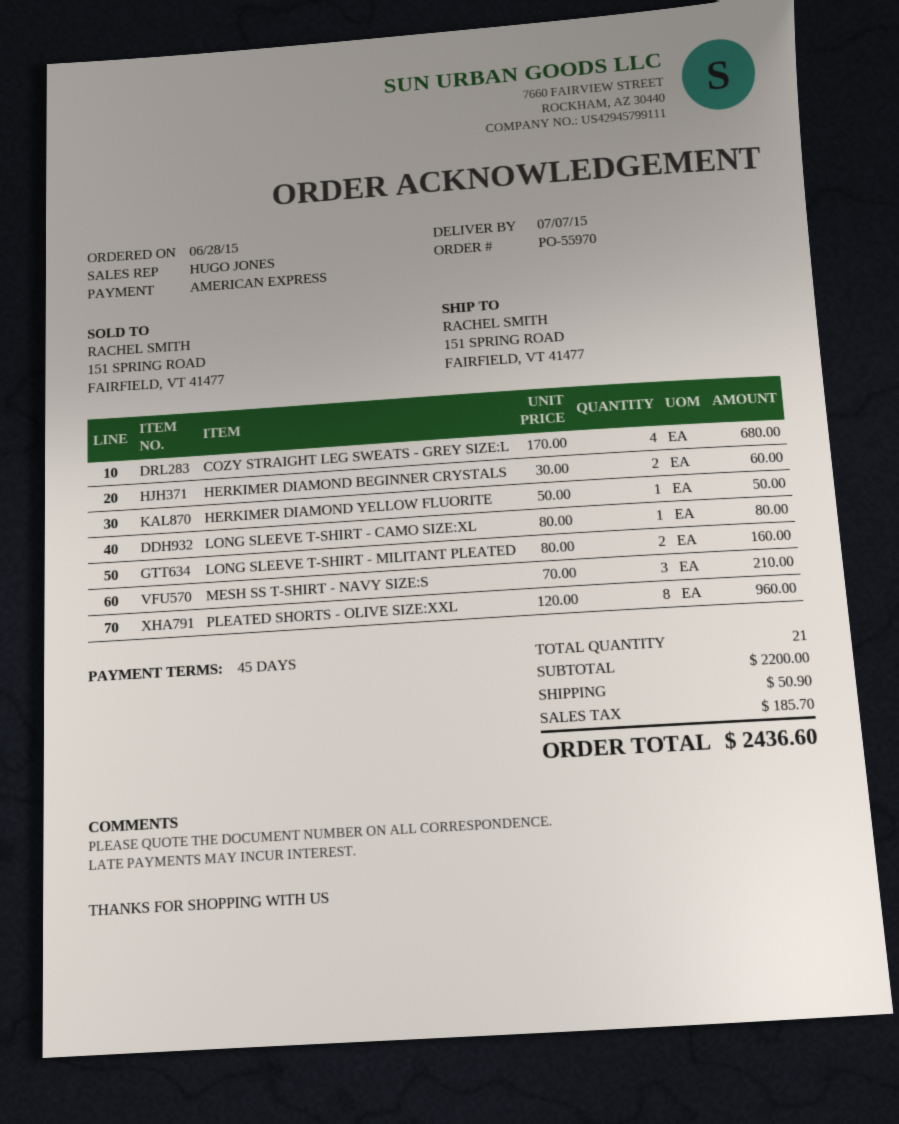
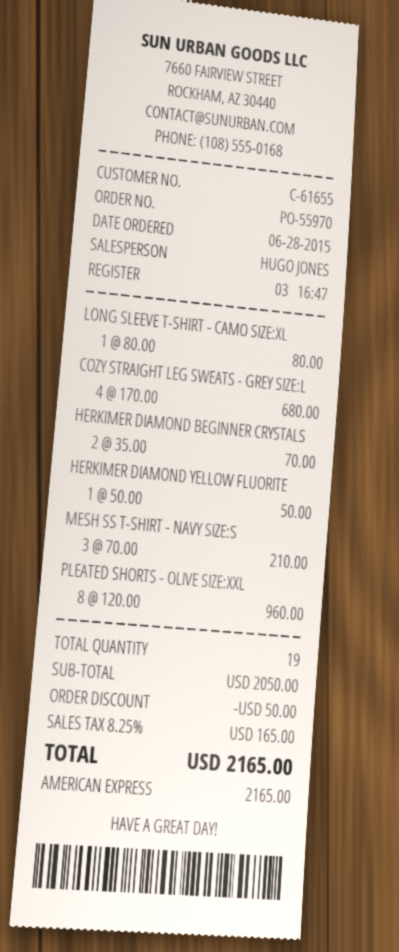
HERKIMER DIAMOND BEGINNER CRYSTALS: 2 x 30.00 = 60.00 -> 2 x 35.00 = 70.00
LONG SLEEVE T-SHIRT - MILITANT PLEATED: 2 x 80.00 = 160.00 -> none
total quantity: 21 -> 19
subtotal: 2200.00 -> 2050.00
discount: none -> 50.00
shipping: 50.90 -> none
tax: 185.70 -> 165.00
total: 2436.60 -> 2165.00

